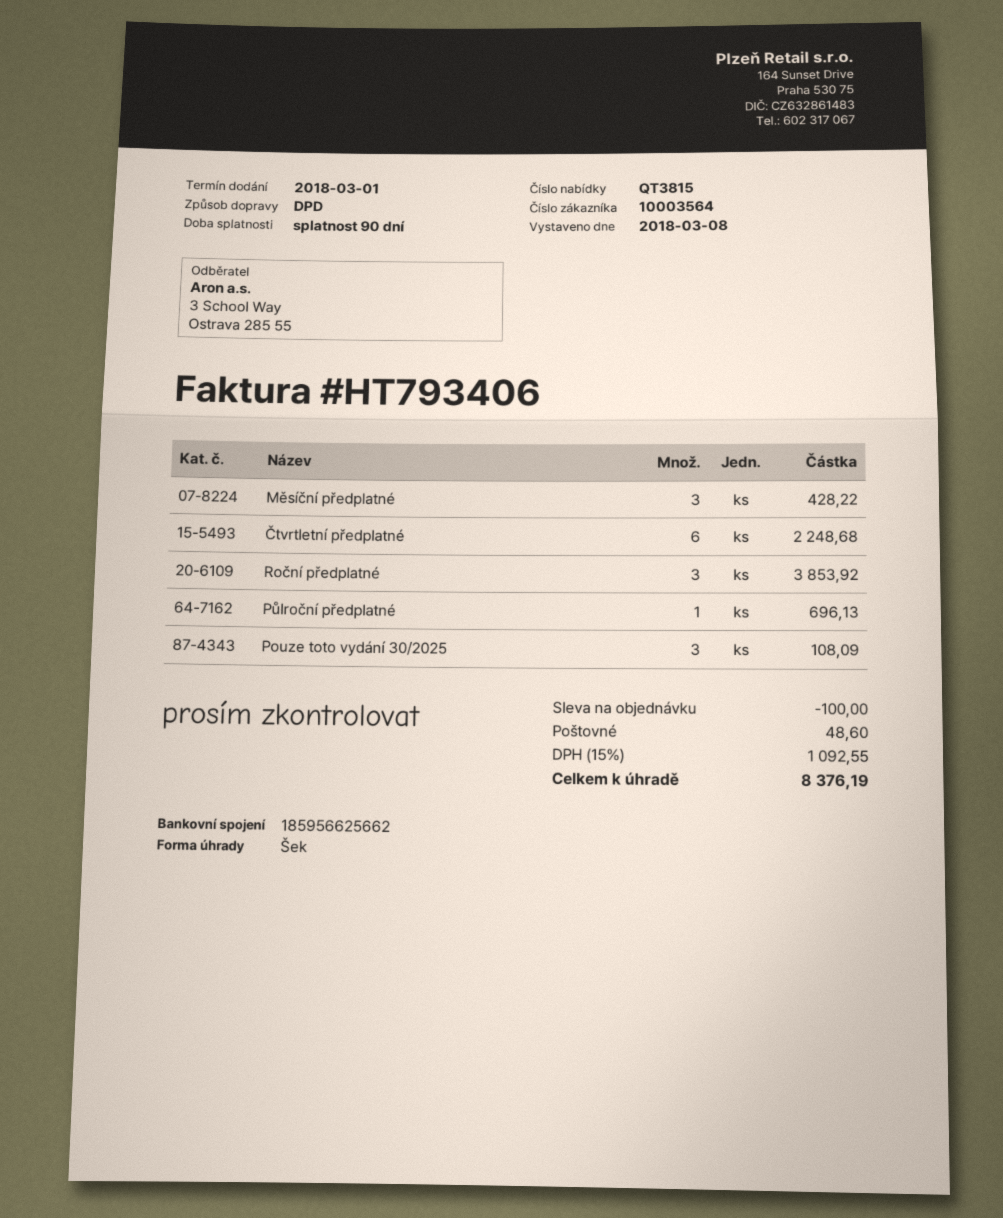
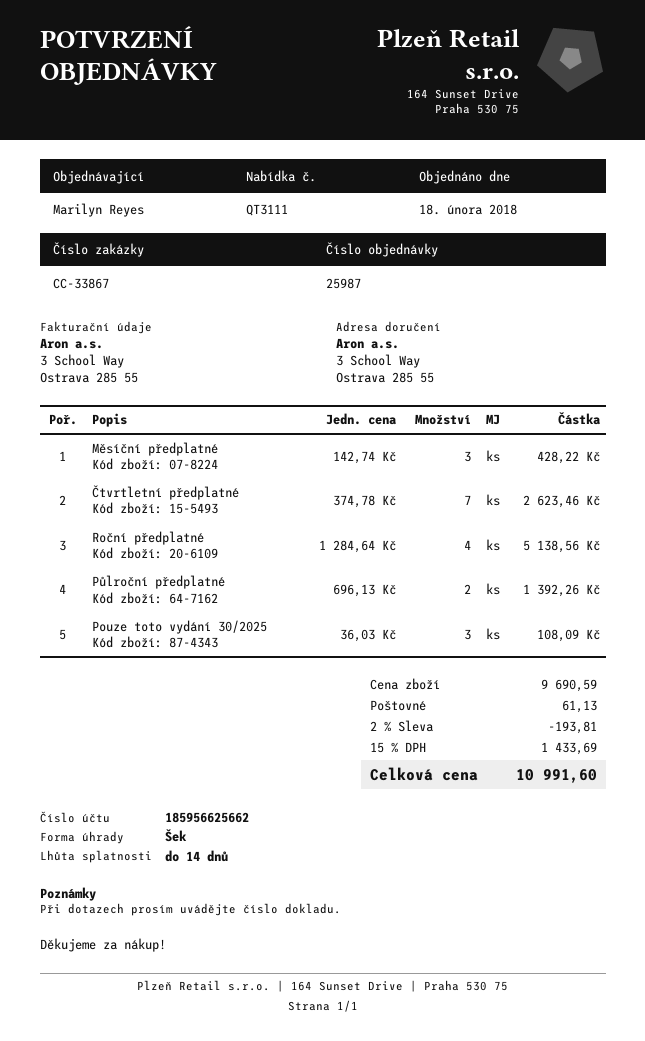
quote number: QT3815 -> QT3111
payment terms: 90 days -> 14 days
Čtvrtletní předplatné: 6 for 2248.68 -> 7 for 2623.46
Roční předplatné: 3 for 3853.92 -> 4 for 5138.56
Půlroční předplatné: 1 for 696.13 -> 2 for 1392.26
discount: 100.00 -> 193.81
shipping: 48.60 -> 61.13
tax: 15% = 1092.55 -> 15% = 1433.69
total: 8376.19 -> 10991.60

